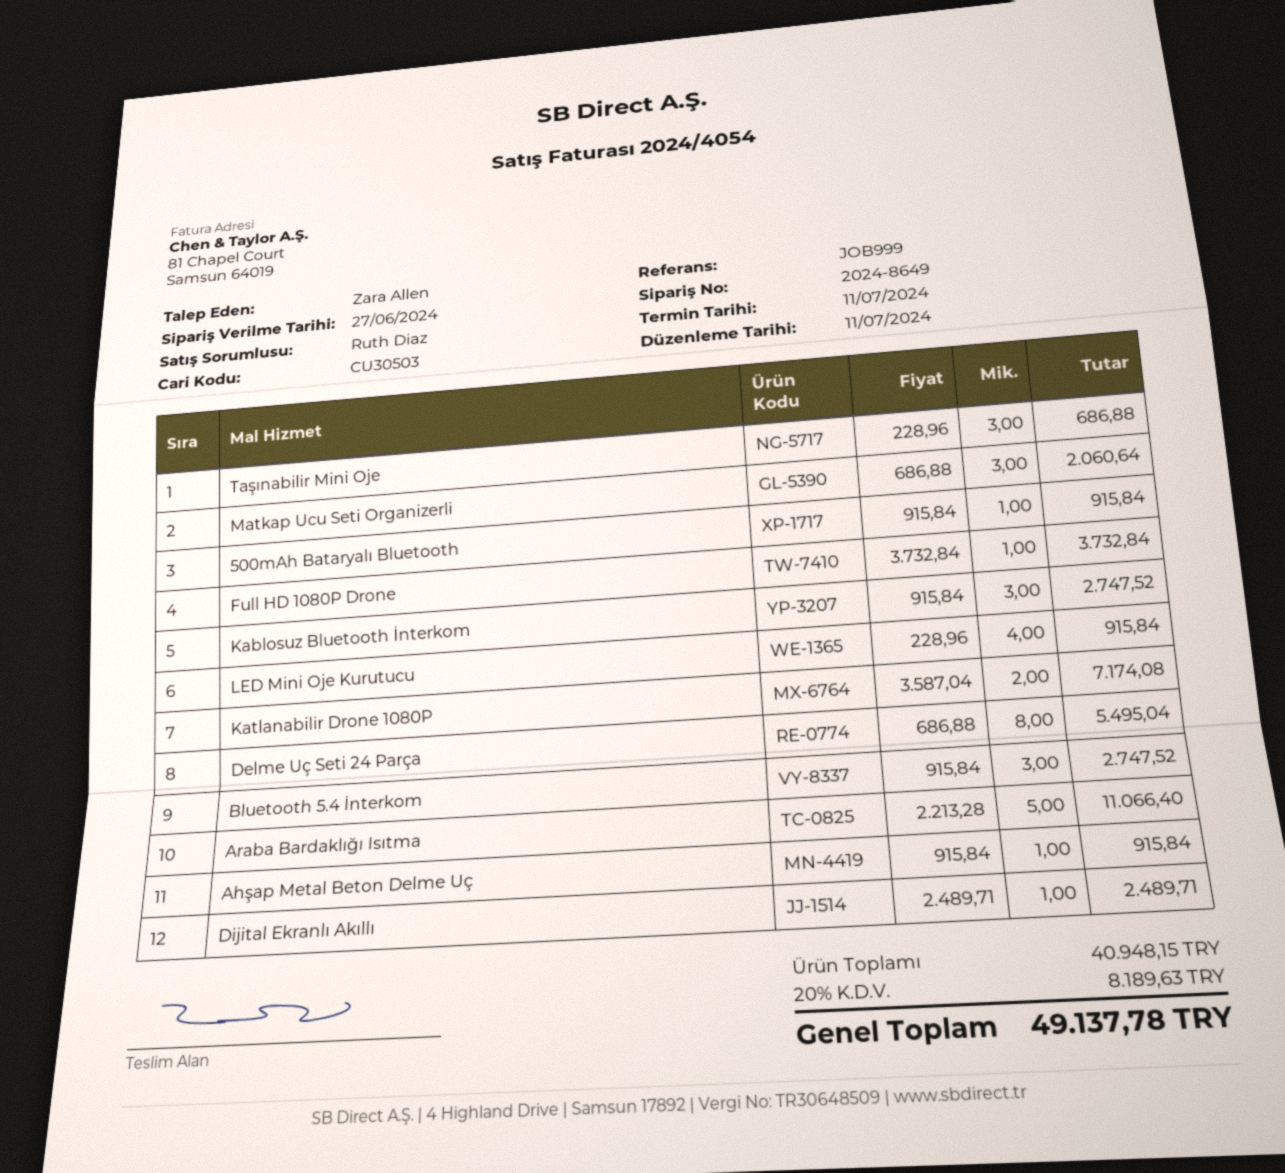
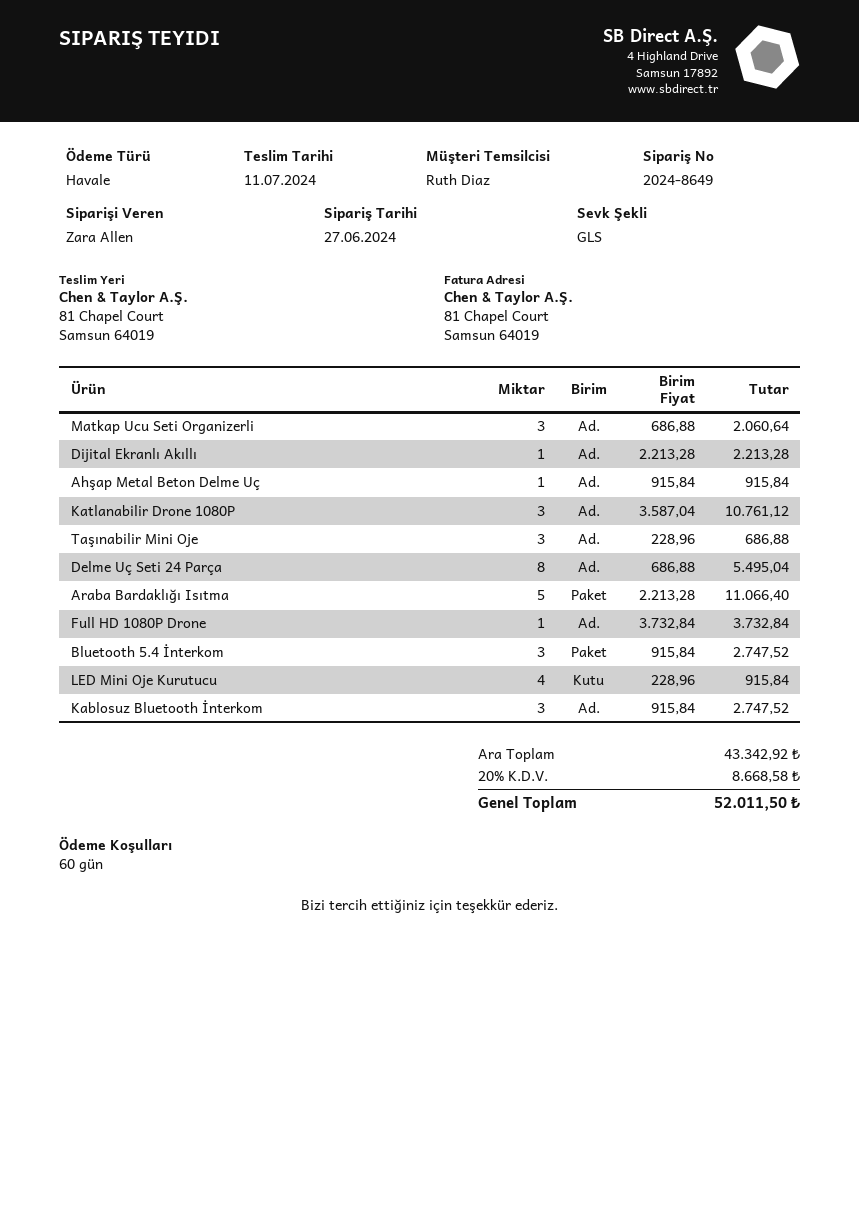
500mAh Bataryalı Bluetooth: 1 x 915.84 = 915.84 -> none
Katlanabilir Drone 1080P: 2 x 3587.04 = 7174.08 -> 3 x 3587.04 = 10761.12
Dijital Ekranlı Akıllı: 1 x 2489.71 = 2489.71 -> 1 x 2213.28 = 2213.28
subtotal: 40948.15 -> 43342.92
tax: 20% = 8189.63 -> 20% = 8668.58
total: 49137.78 -> 52011.50

